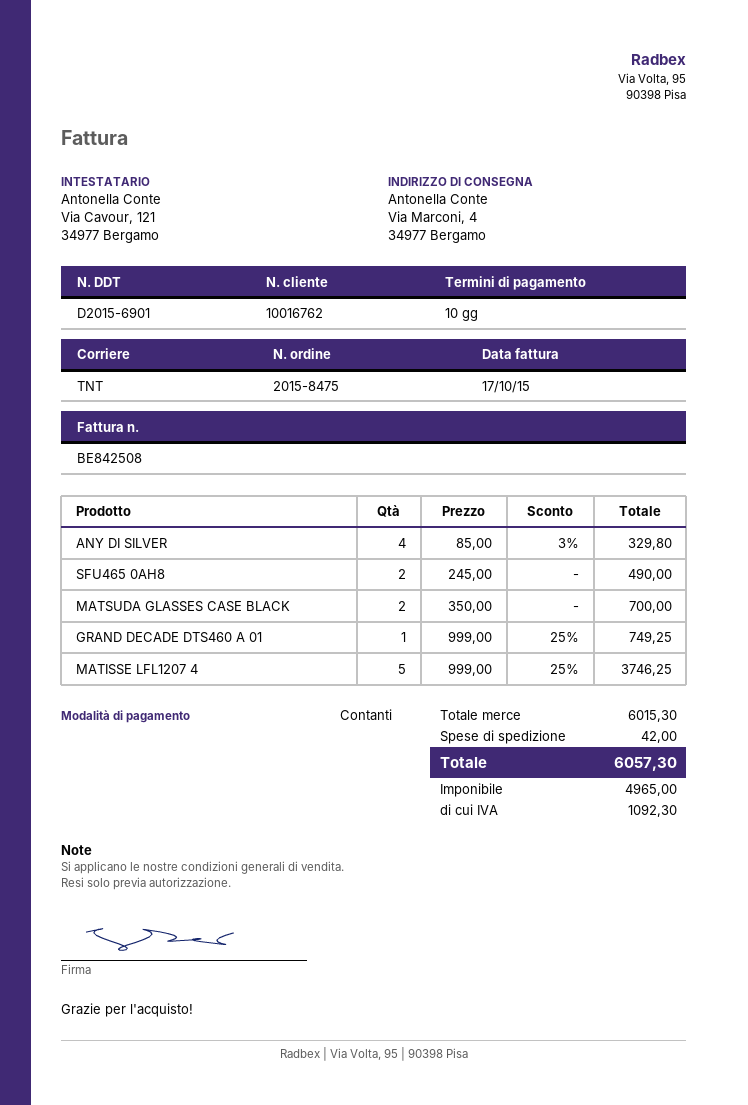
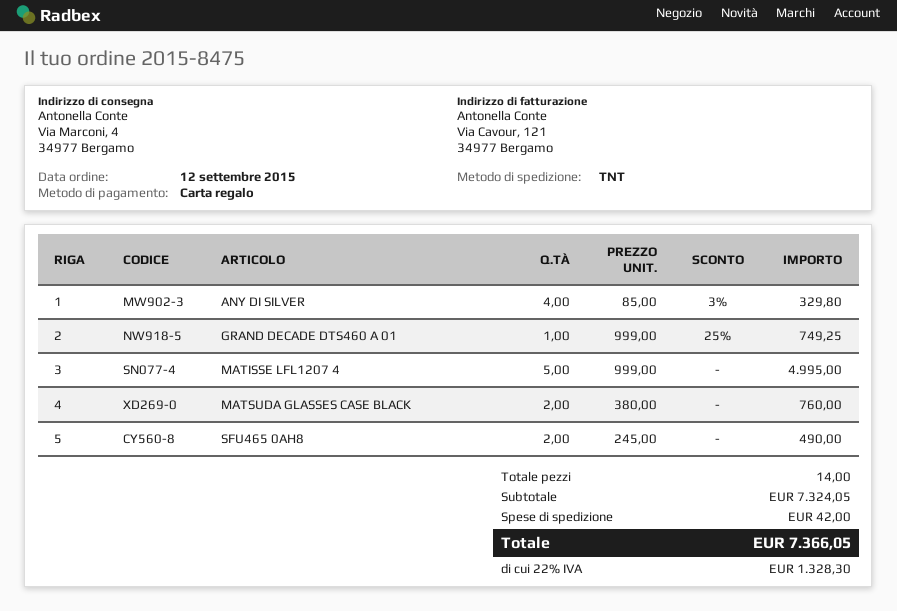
payment method: cash -> gift card
MATSUDA GLASSES CASE BLACK: 2 x 350.00 = 700.00 -> 2 x 380.00 = 760.00
MATISSE LFL1207 4: 5 x 999.00 - 25% = 3746.25 -> 5 x 999.00 = 4995.00
subtotal: 6015.30 -> 7324.05
tax: 1092.30 -> 1328.30
total: 6057.30 -> 7366.05

